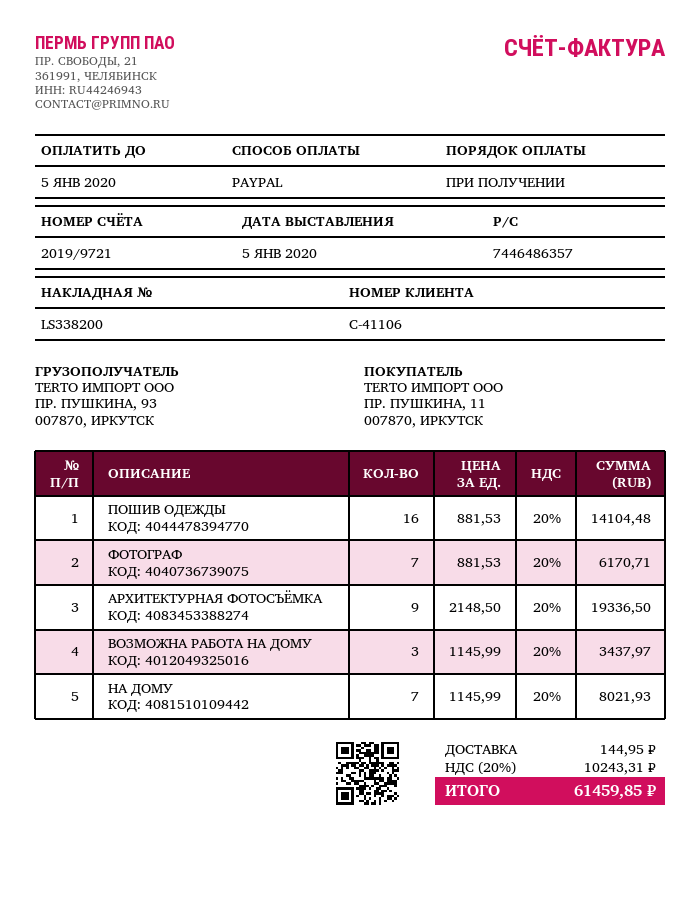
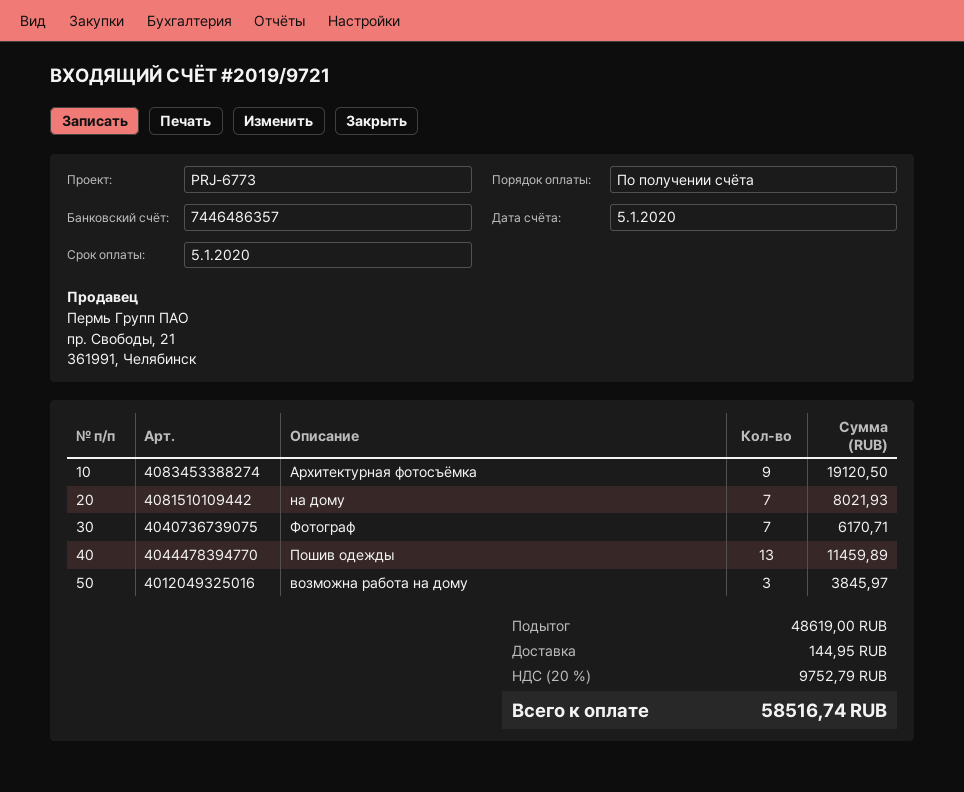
ПОШИВ ОДЕЖДЫ: 16 for 14104.48 -> 13 for 11459.89
АРХИТЕКТУРНАЯ ФОТОСЪЁМКА: 9 for 19336.50 -> 9 for 19120.50
ВОЗМОЖНА РАБОТА НА ДОМУ: 3 for 3437.97 -> 3 for 3845.97
tax: 20% = 10243.31 -> 20% = 9752.79
total: 61459.85 -> 58516.74

